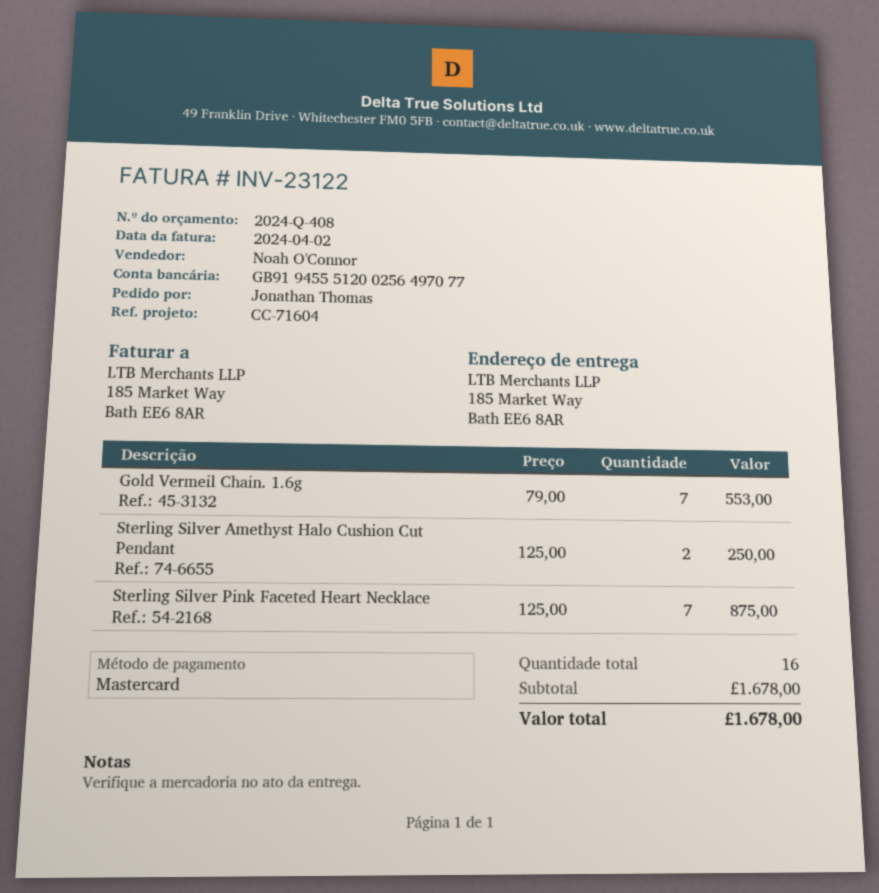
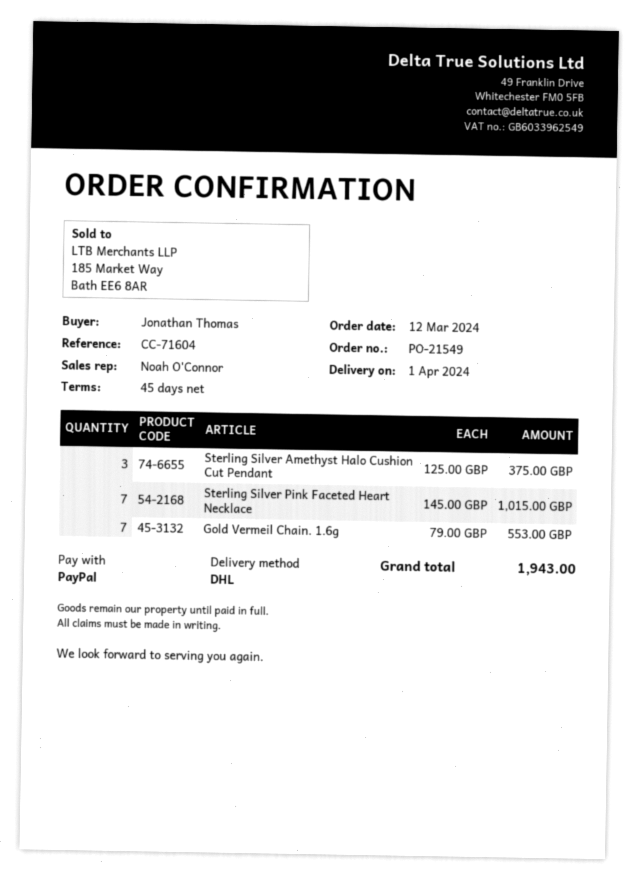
payment method: Mastercard -> PayPal
Sterling Silver Amethyst Halo Cushion Cut Pendant: 2 x 125.00 = 250.00 -> 3 x 125.00 = 375.00
Sterling Silver Pink Faceted Heart Necklace: 7 x 125.00 = 875.00 -> 7 x 145.00 = 1015.00
total: 1678.00 -> 1943.00

